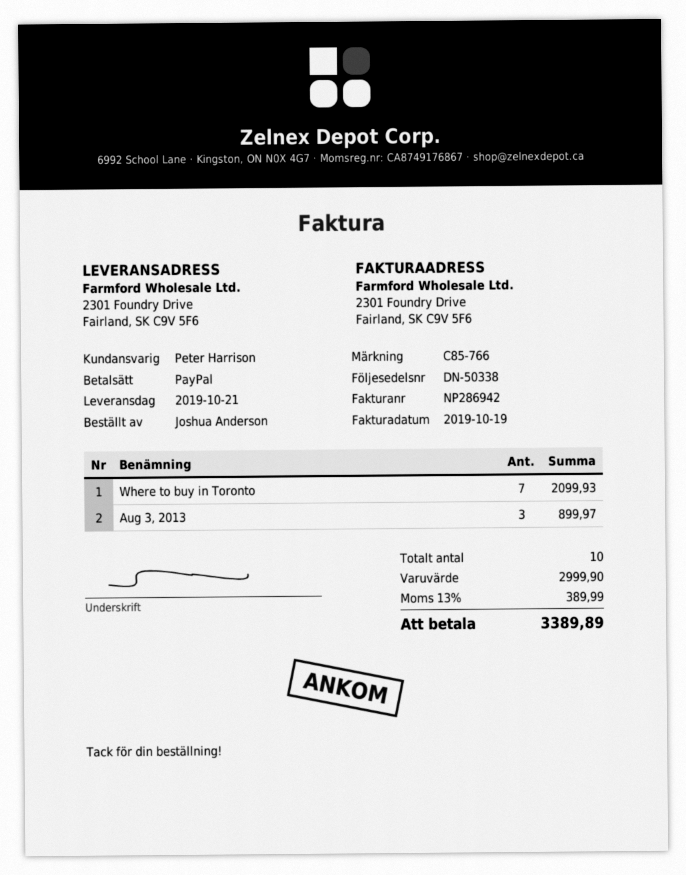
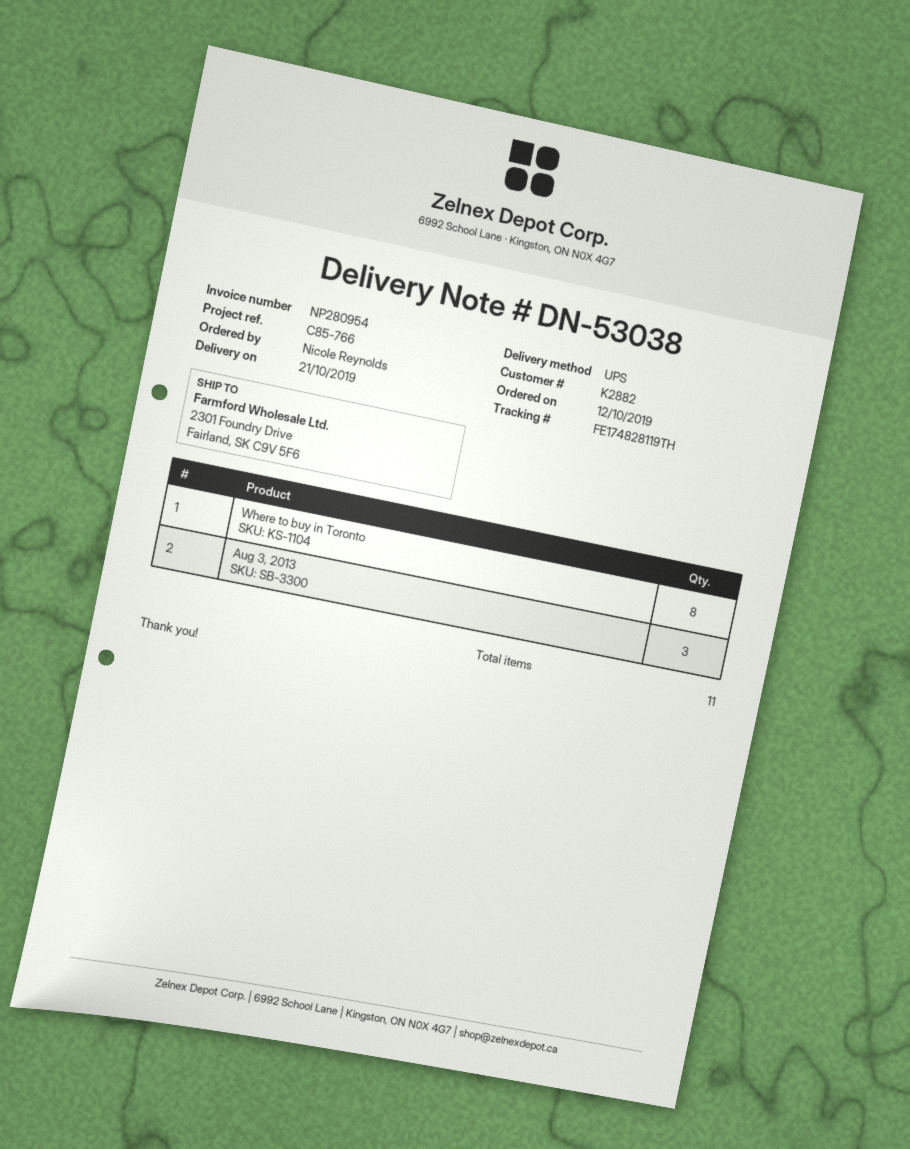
delivery note number: DN-50338 -> DN-53038
invoice number: NP286942 -> NP280954
ordered by: Joshua Anderson -> Nicole Reynolds
Where to buy in Toronto: 7 -> 8
total quantity: 10 -> 11

